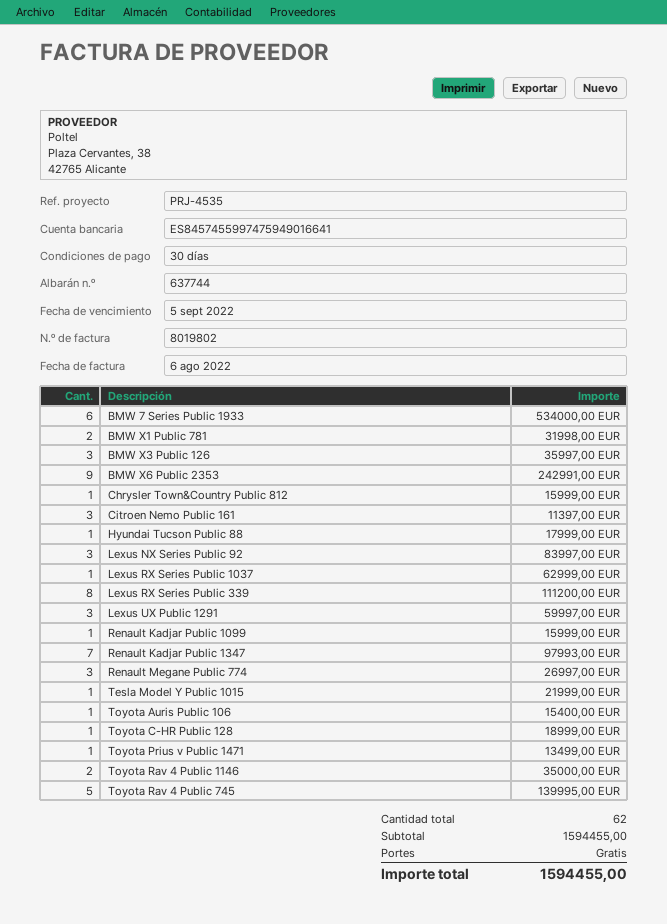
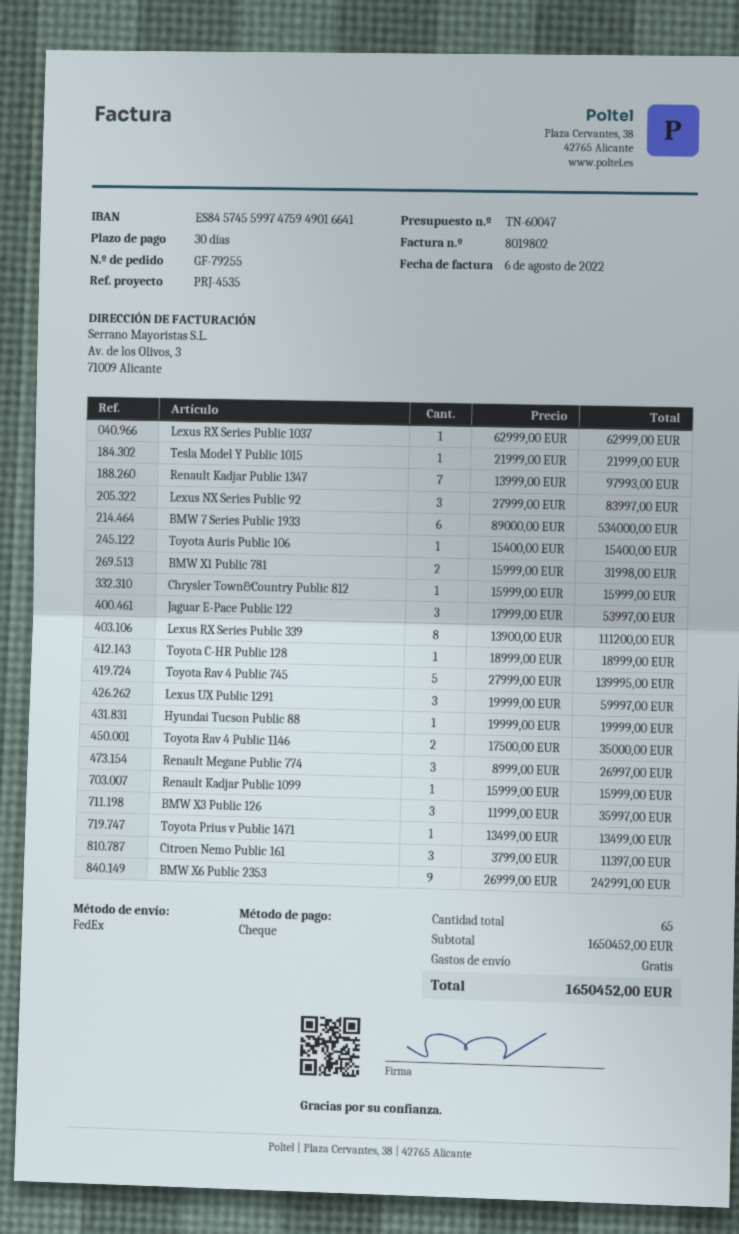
Hyundai Tucson Public 88: 1 for 17999.00 -> 1 for 19999.00
Jaguar E-Pace Public 122: none -> 3 for 53997.00
total quantity: 62 -> 65
subtotal: 1594455.00 -> 1650452.00
total: 1594455.00 -> 1650452.00

